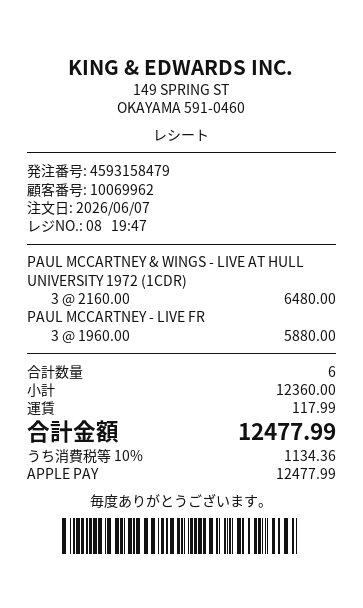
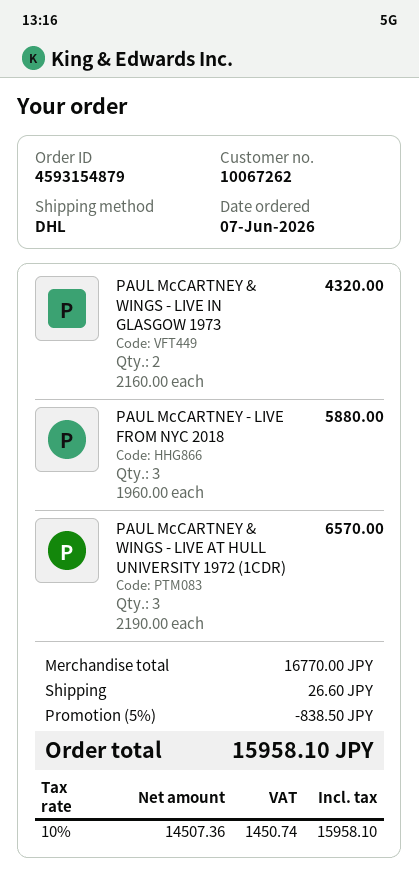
order number: 4593158479 -> 4593154879
customer number: 10069962 -> 10067262
PAUL MCCARTNEY & WINGS - LIVE AT HULL UNIVERSITY 1972 (1CDR): 3 x 2160.00 = 6480.00 -> 3 x 2190.00 = 6570.00
PAUL McCARTNEY & WINGS - LIVE IN GLASGOW 1973: none -> 2 x 2160.00 = 4320.00
subtotal: 12360.00 -> 16770.00
discount: none -> 5% = 838.50
shipping: 117.99 -> 26.60
tax: 10% = 1134.36 -> 10% = 1450.74
total: 12477.99 -> 15958.10

